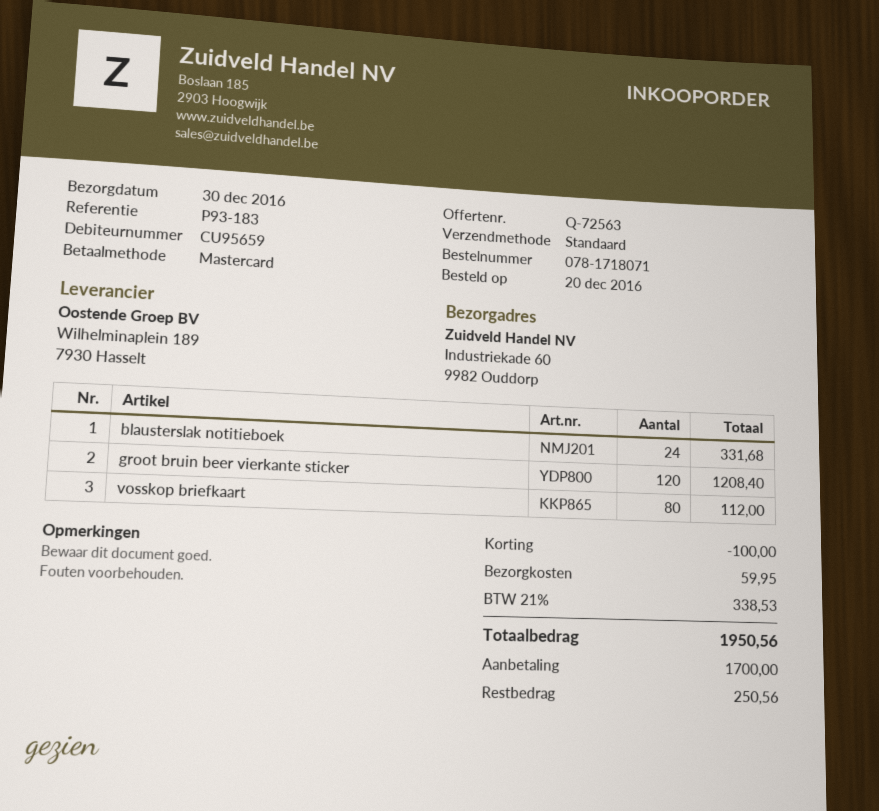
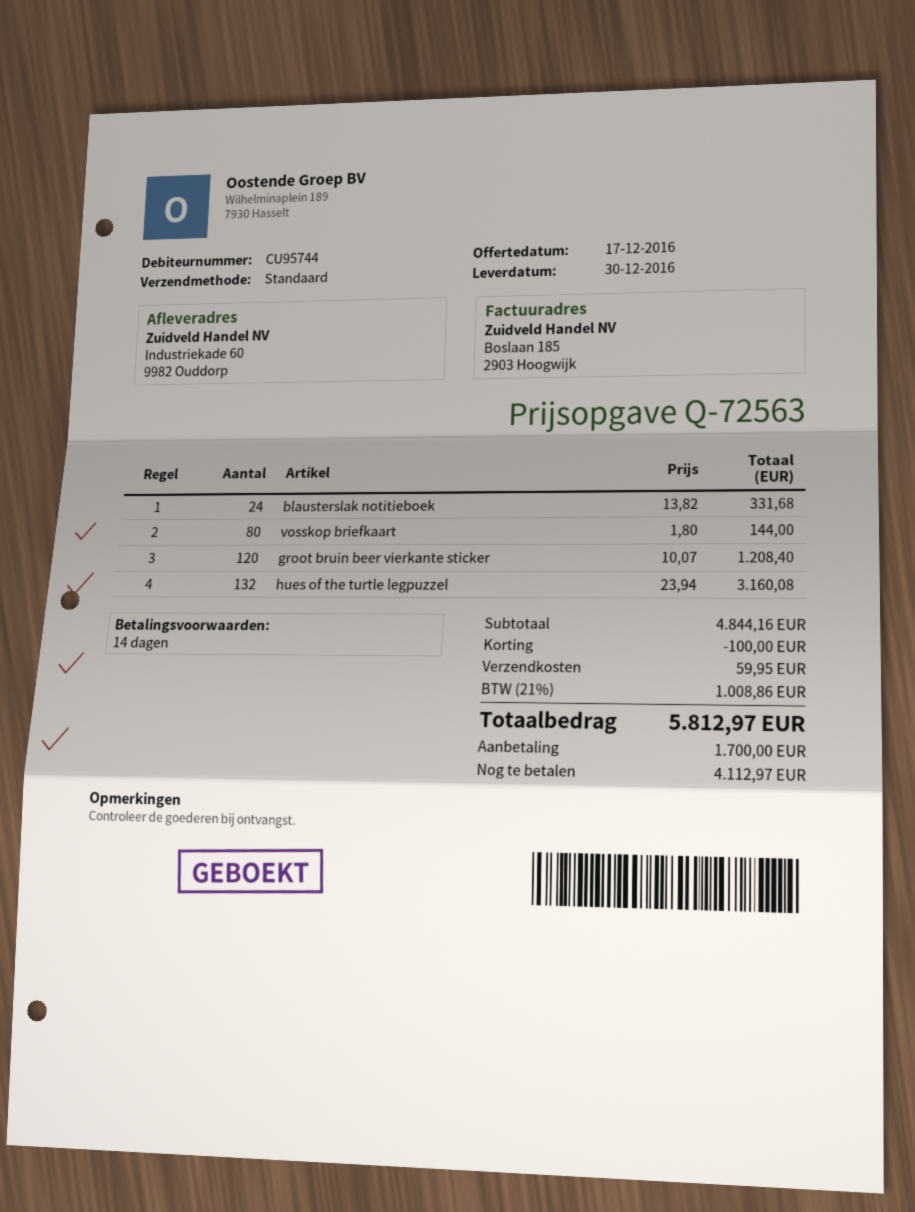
customer number: CU95659 -> CU95744
vosskop briefkaart: 80 for 112.00 -> 80 for 144.00
hues of the turtle legpuzzel: none -> 132 for 3160.08
tax: 21% = 338.53 -> 21% = 1008.86
total: 1950.56 -> 5812.97
balance: 250.56 -> 4112.97

